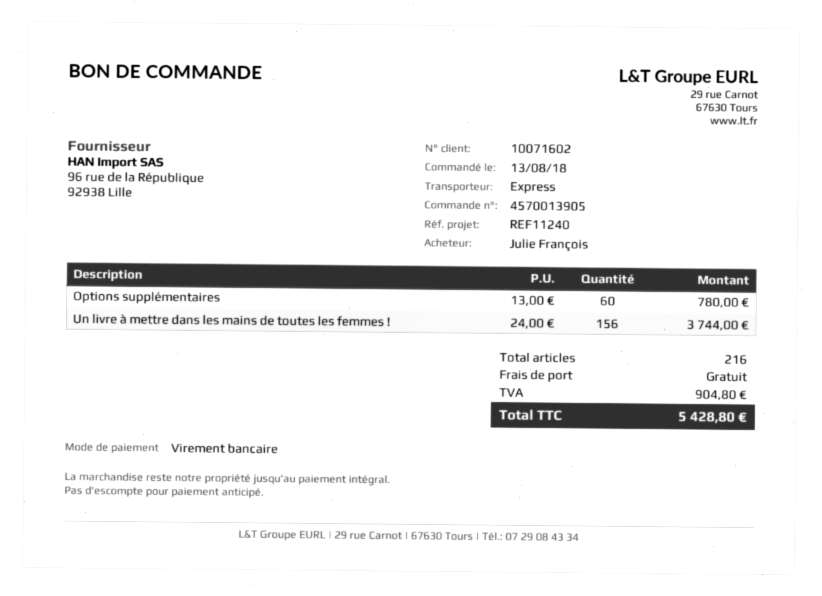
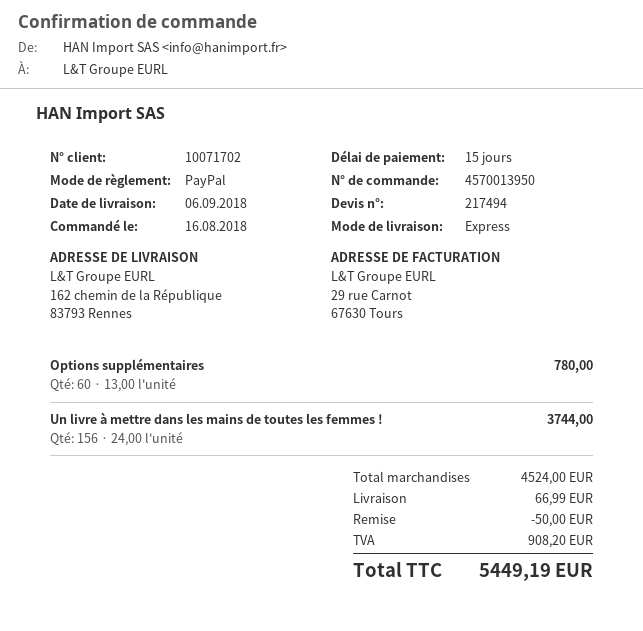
order number: 4570013905 -> 4570013950
order date: 2018-08-13 -> 2018-08-16
customer number: 10071602 -> 10071702
payment method: bank transfer -> PayPal
discount: none -> 50.00
shipping: 0.00 -> 66.99
tax: 904.80 -> 908.20
total: 5428.80 -> 5449.19

